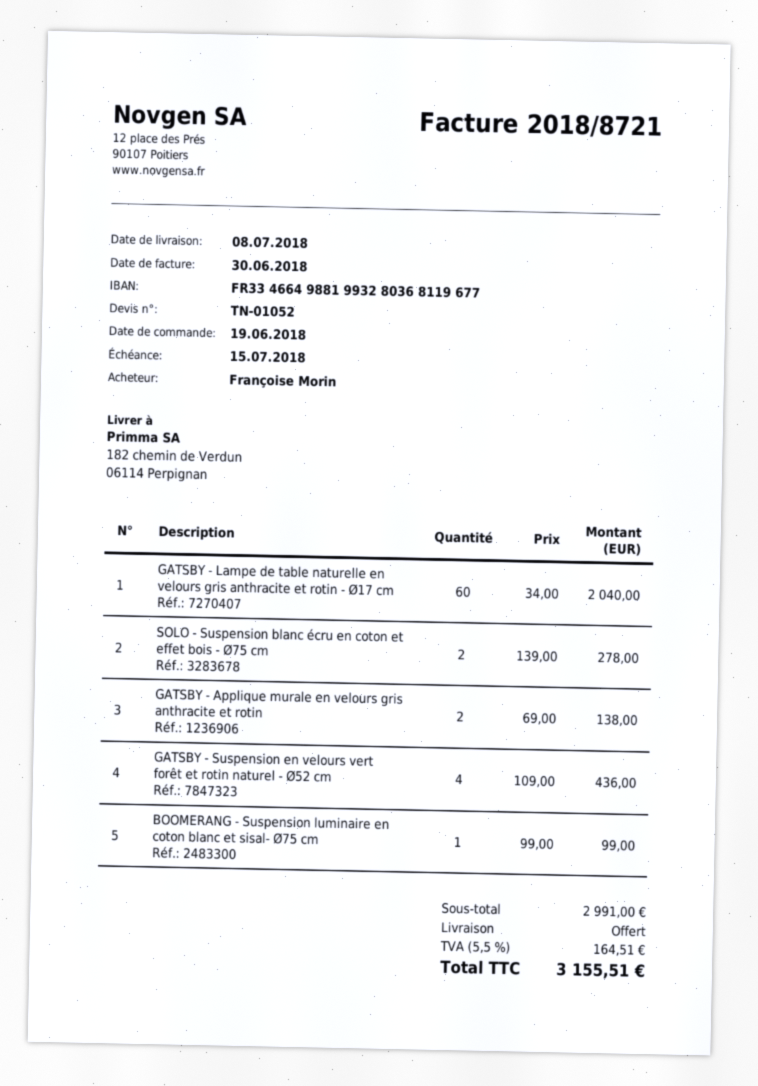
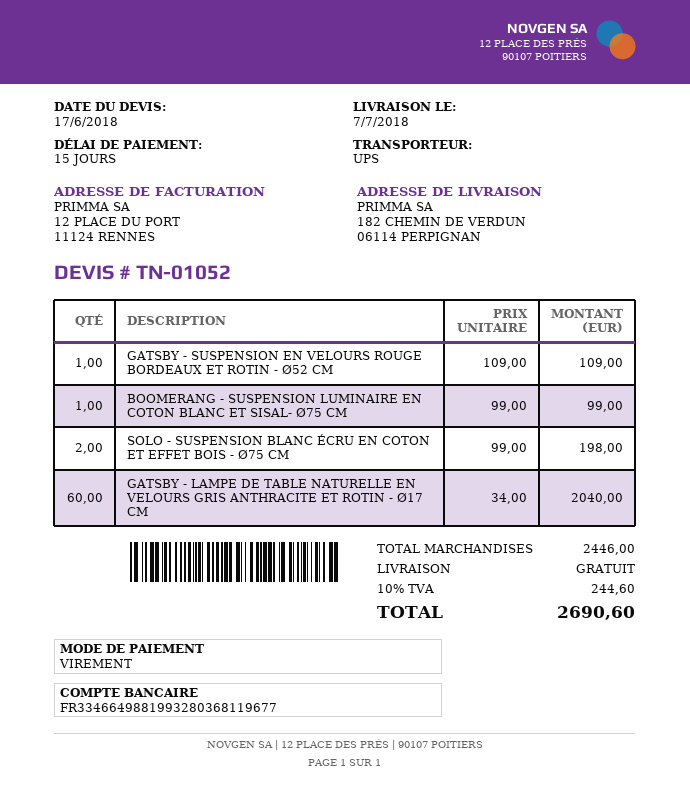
delivery date: 2018-07-08 -> 2018-07-07
SOLO - Suspension blanc écru en coton et effet bois - Ø75 cm: 2 x 139.00 = 278.00 -> 2 x 99.00 = 198.00
GATSBY - Applique murale en velours gris anthracite et rotin: 2 x 69.00 = 138.00 -> none
GATSBY - Suspension en velours vert forêt et rotin naturel - Ø52 cm: 4 x 109.00 = 436.00 -> none
GATSBY - SUSPENSION EN VELOURS ROUGE BORDEAUX ET ROTIN - Ø52 CM: none -> 1 x 109.00 = 109.00
subtotal: 2991.00 -> 2446.00
tax: 5.5% = 164.51 -> 10% = 244.60
total: 3155.51 -> 2690.60

